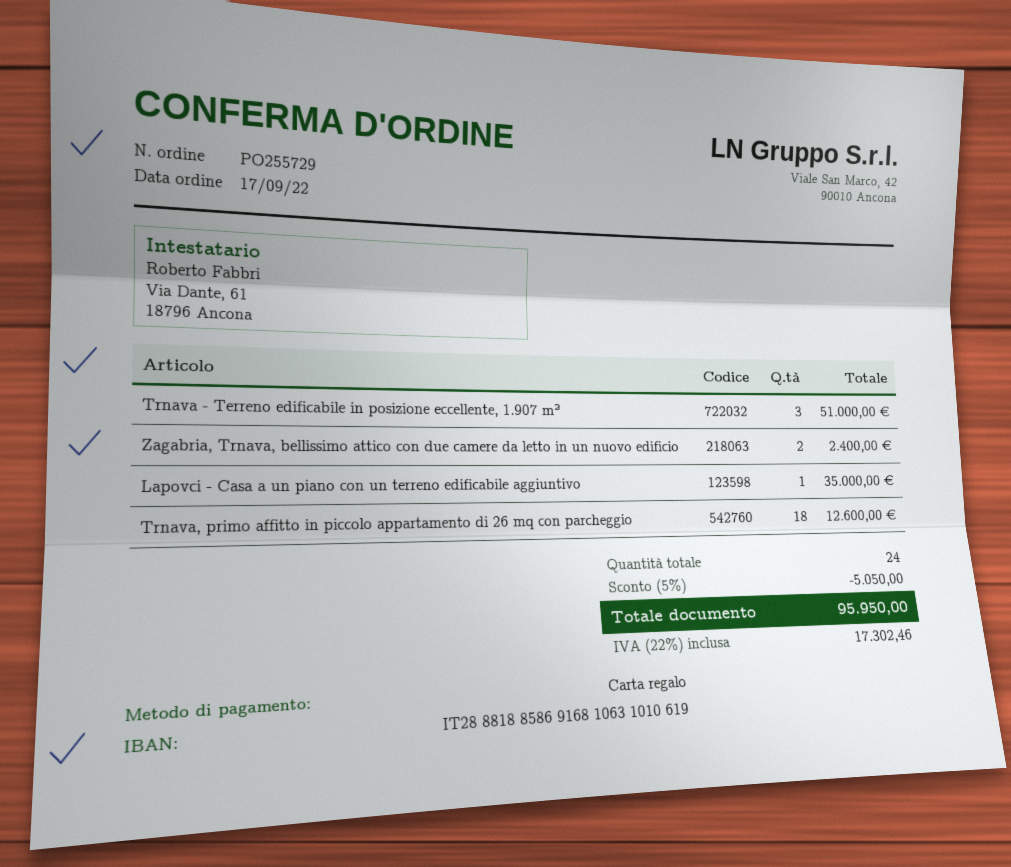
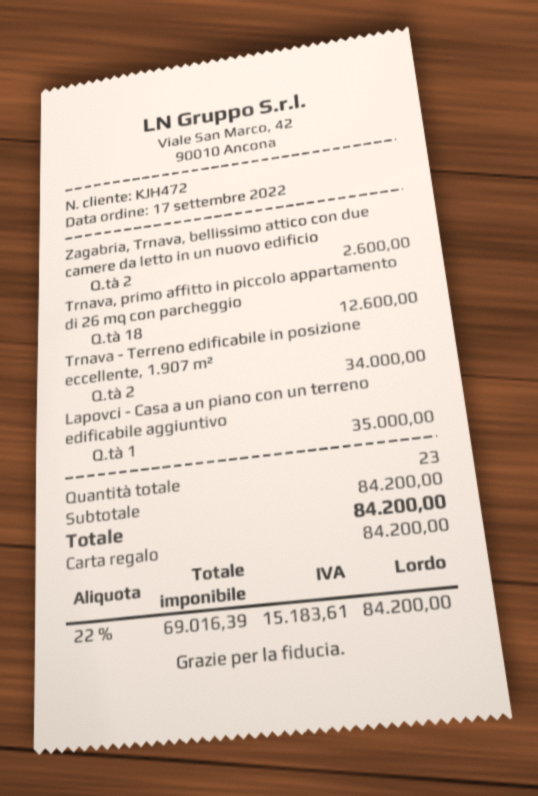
Trnava - Terreno edificabile in posizione eccellente, 1.907 m²: 3 for 51000.00 -> 2 for 34000.00
Zagabria, Trnava, bellissimo attico con due camere da letto in un nuovo edificio: 2 for 2400.00 -> 2 for 2600.00
total quantity: 24 -> 23
discount: 5% = 5050.00 -> none
tax: 22% = 17302.46 -> 22% = 15183.61
total: 95950.00 -> 84200.00

